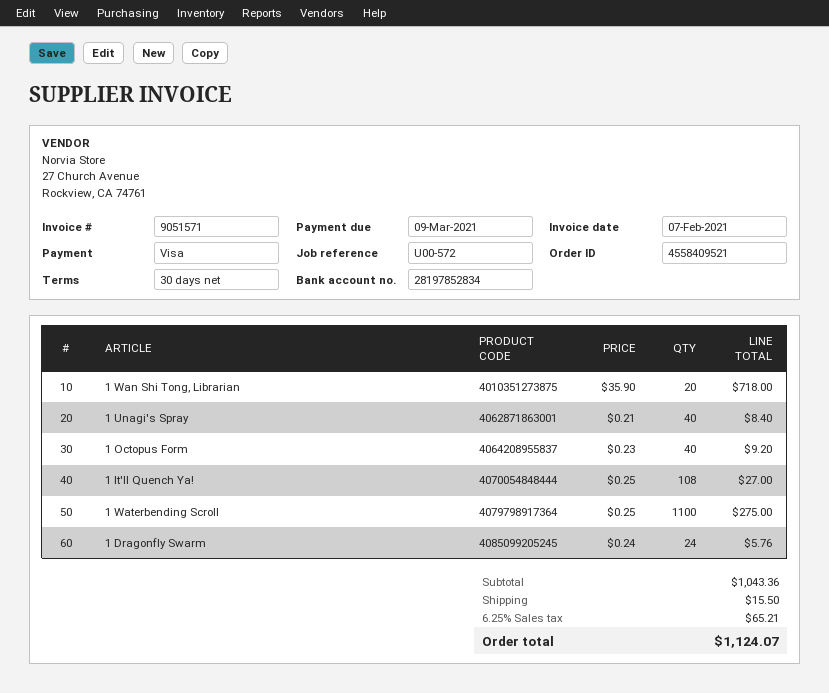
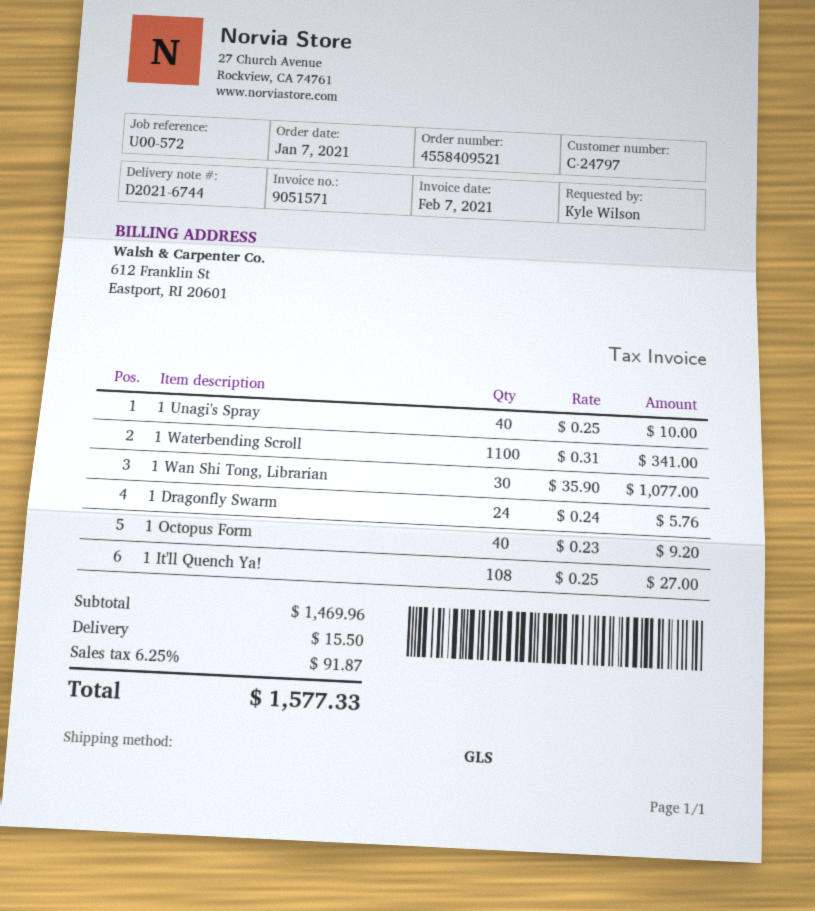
1 Wan Shi Tong, Librarian: 20 x 35.90 = 718.00 -> 30 x 35.90 = 1077.00
1 Unagi's Spray: 40 x 0.21 = 8.40 -> 40 x 0.25 = 10.00
1 Waterbending Scroll: 1100 x 0.25 = 275.00 -> 1100 x 0.31 = 341.00
subtotal: 1043.36 -> 1469.96
tax: 6.25% = 65.21 -> 6.25% = 91.87
total: 1124.07 -> 1577.33

